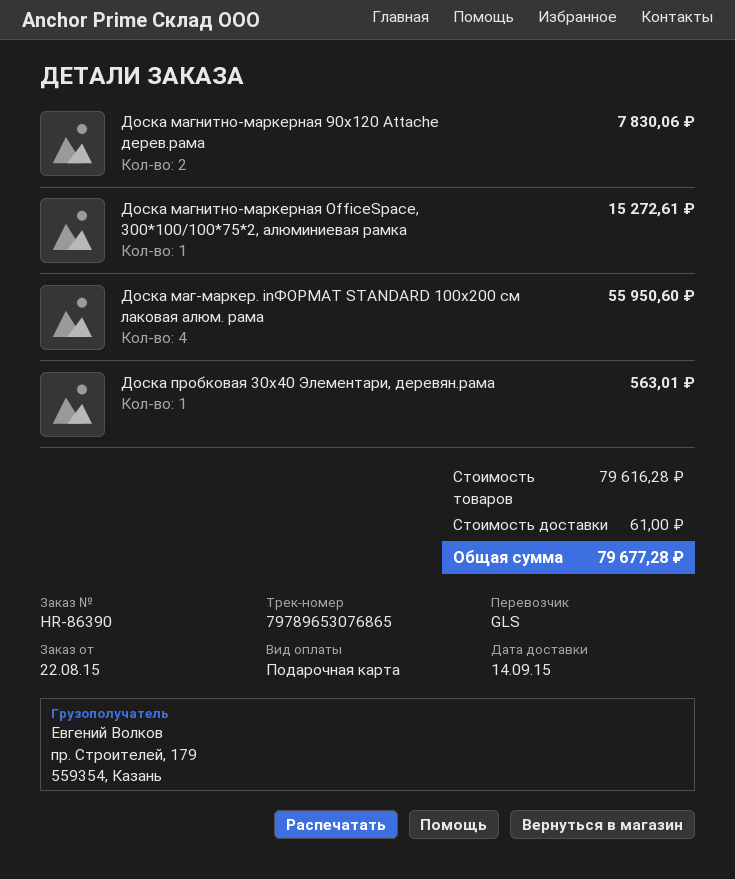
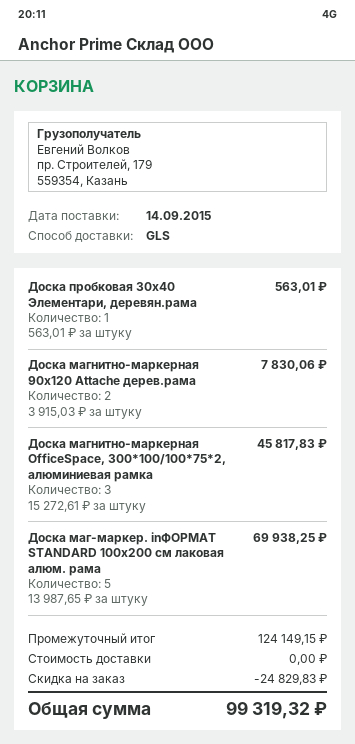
Доска магнитно-маркерная OfficeSpace, 300*100/100*75*2, алюминиевая рамка: 1 for 15272.61 -> 3 for 45817.83
Доска маг-маркер. inФОРМАТ STANDARD 100х200 см лаковая алюм. рама: 4 for 55950.60 -> 5 for 69938.25
subtotal: 79616.28 -> 124149.15
discount: none -> 24829.83
shipping: 61.00 -> 0.00
total: 79677.28 -> 99319.32

